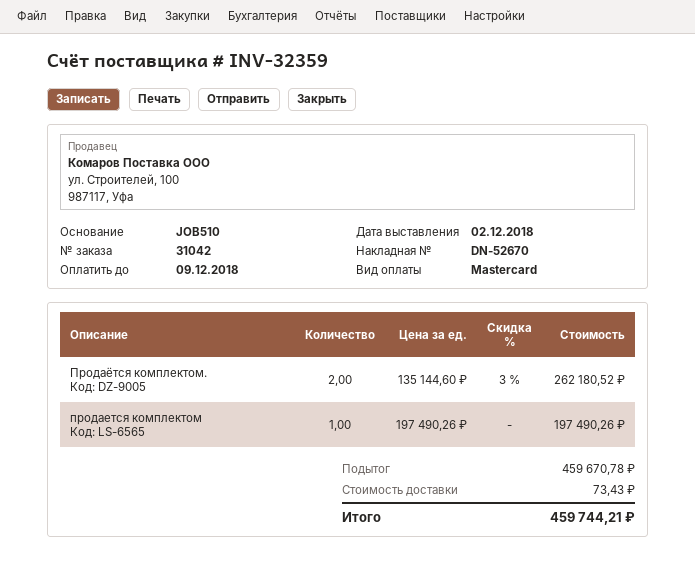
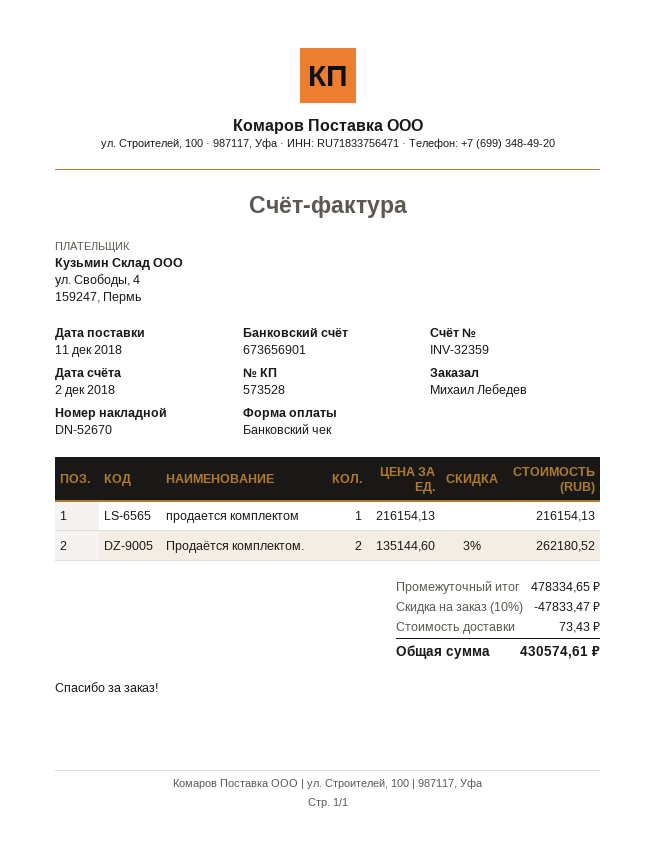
payment method: Mastercard -> cheque
продается комплектом: 1 x 197490.26 = 197490.26 -> 1 x 216154.13 = 216154.13
subtotal: 459670.78 -> 478334.65
discount: none -> 10% = 47833.47
total: 459744.21 -> 430574.61

